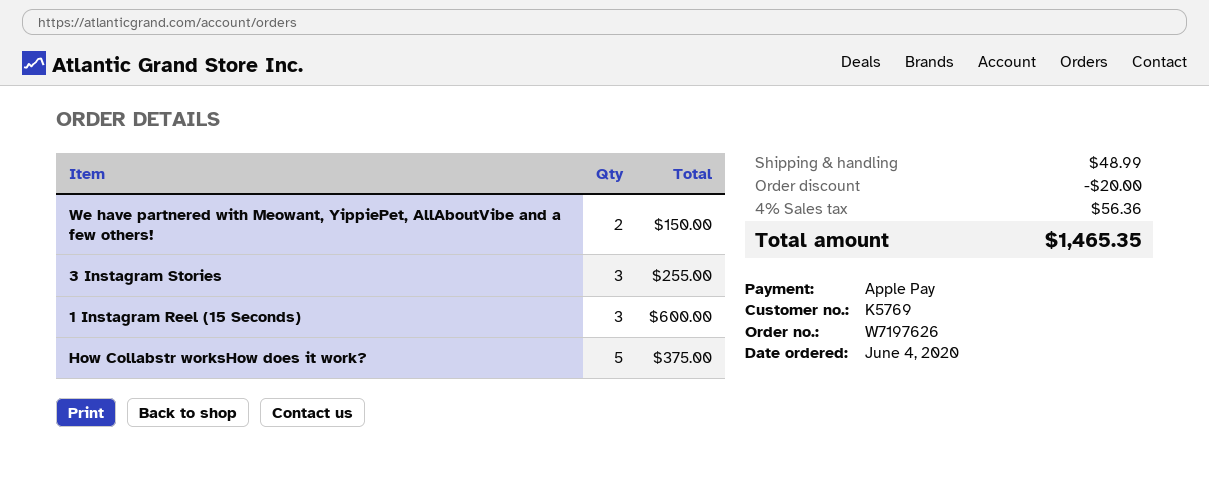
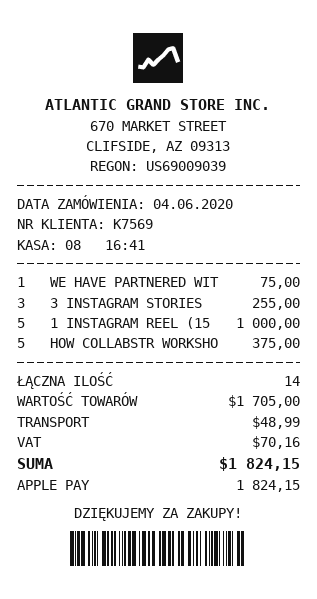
customer number: K5769 -> K7569
We have partnered with Meowant, YippiePet, AllAboutVibe and a few others!: 2 for 150.00 -> 1 for 75.00
1 Instagram Reel (15 Seconds): 3 for 600.00 -> 5 for 1000.00
discount: 20.00 -> none
tax: 56.36 -> 70.16
total: 1465.35 -> 1824.15

